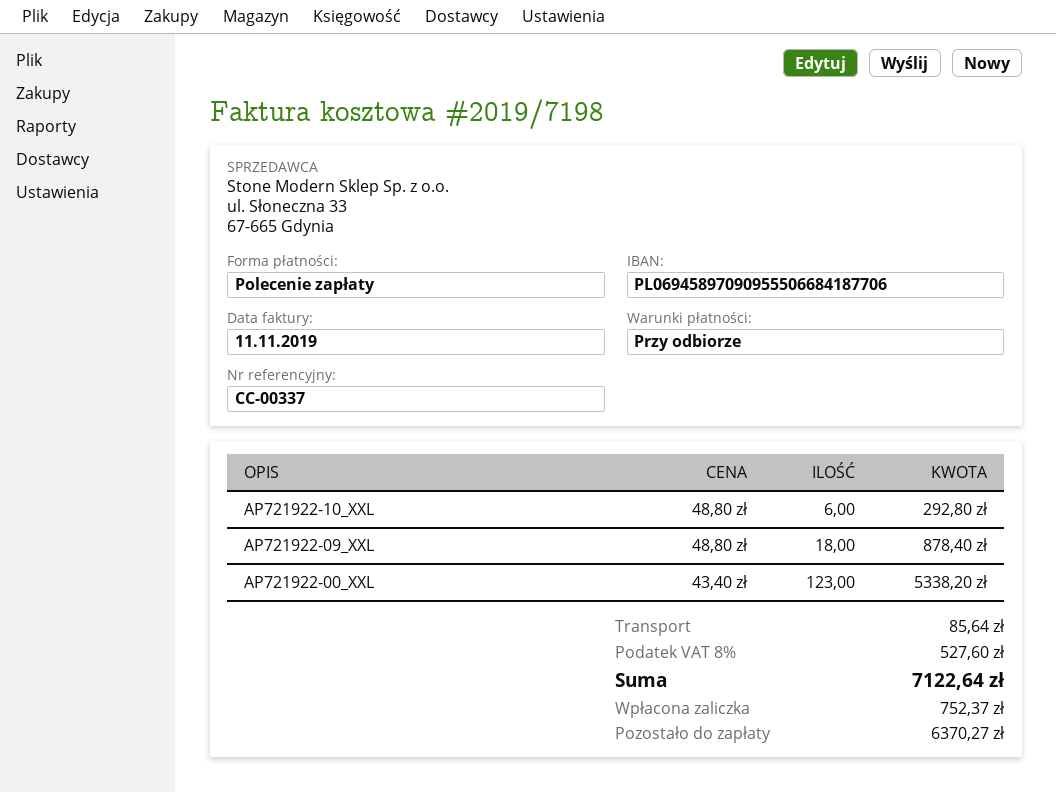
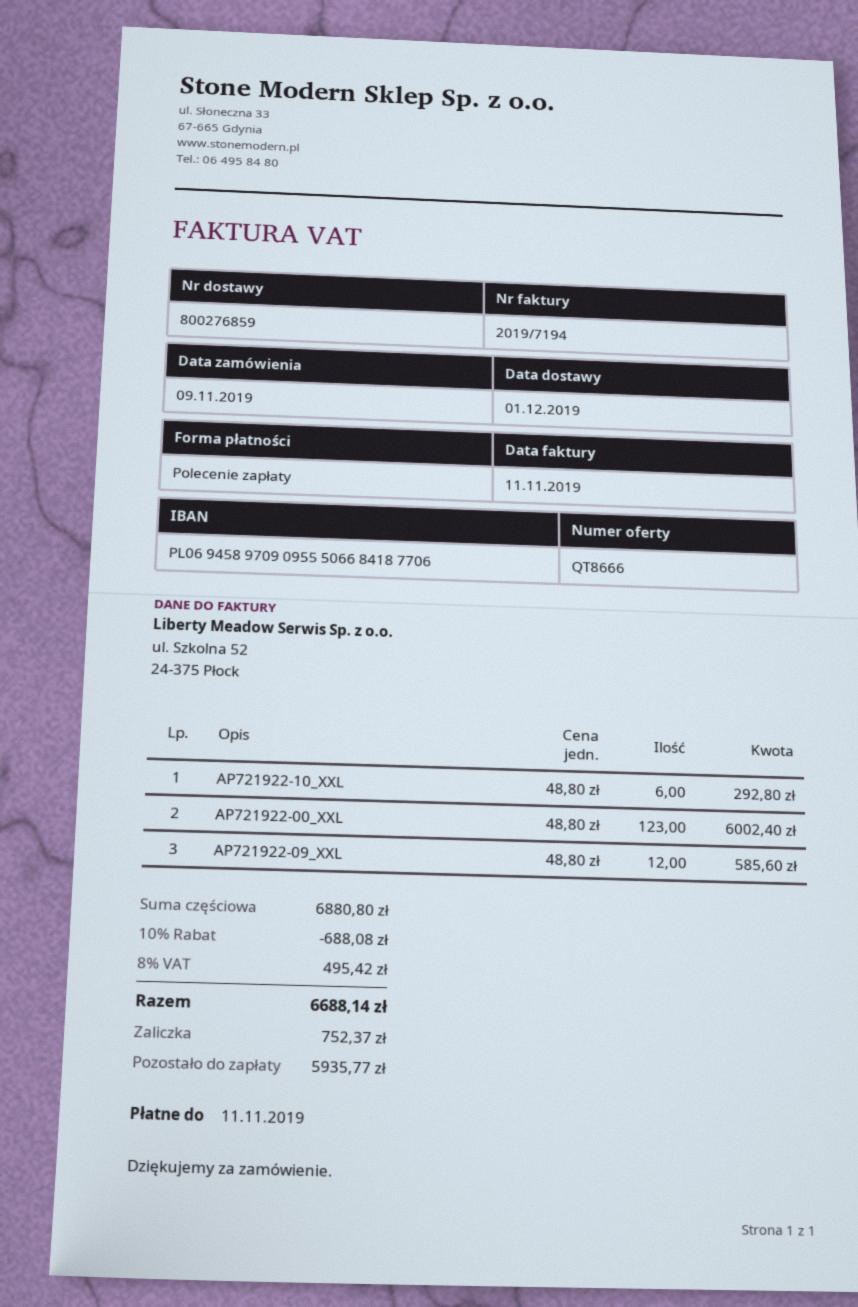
invoice number: 2019/7198 -> 2019/7194
AP721922-09_XXL: 18 x 48.80 = 878.40 -> 12 x 48.80 = 585.60
AP721922-00_XXL: 123 x 43.40 = 5338.20 -> 123 x 48.80 = 6002.40
discount: none -> 10% = 688.08
shipping: 85.64 -> none
tax: 8% = 527.60 -> 8% = 495.42
total: 7122.64 -> 6688.14
balance: 6370.27 -> 5935.77

